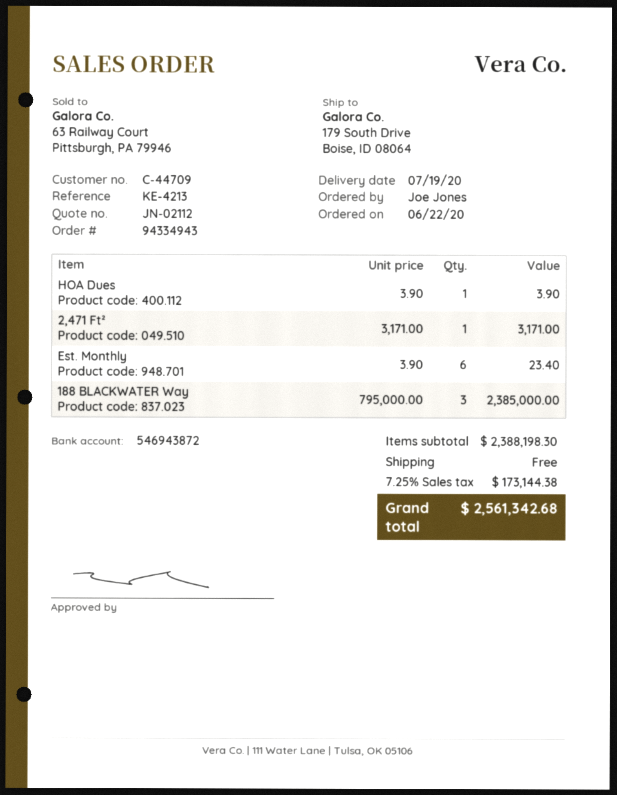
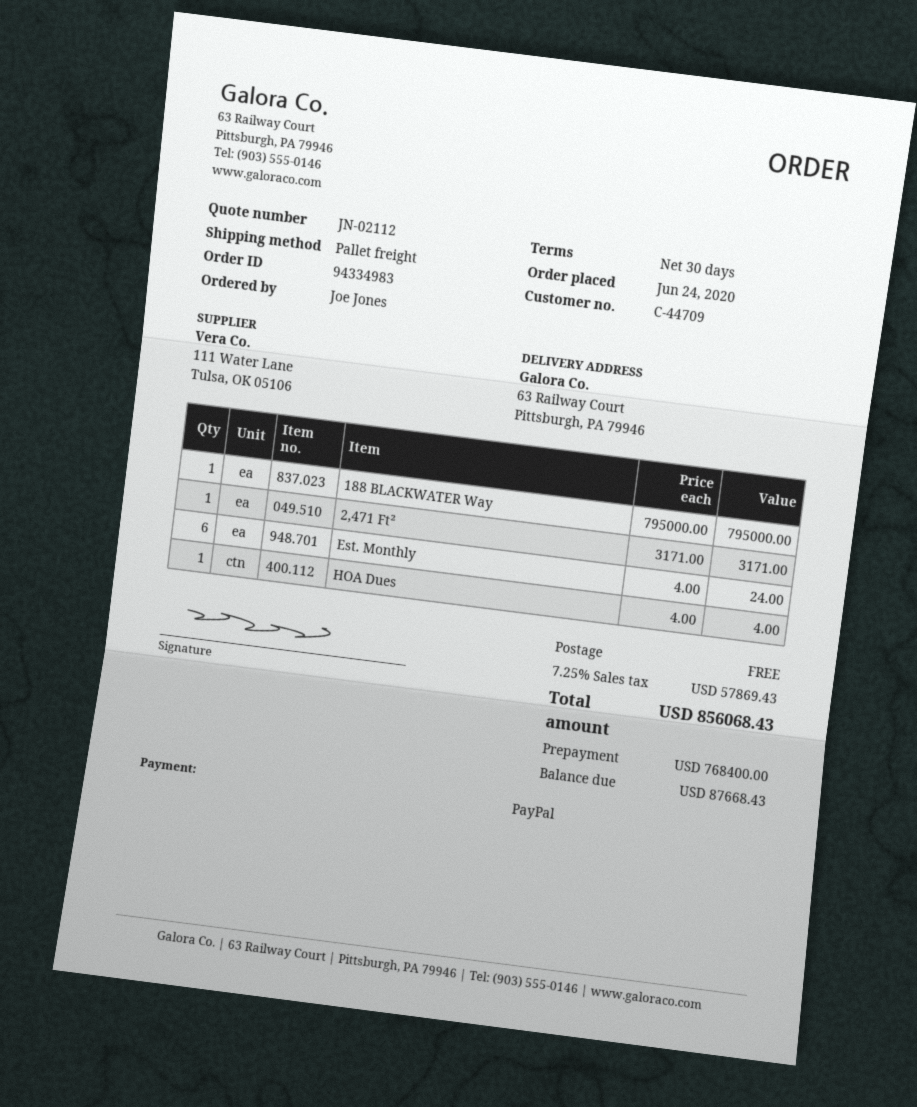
order number: 94334943 -> 94334983
order date: 2020-06-22 -> 2020-06-24
ship to: 179 South Drive, Boise, ID 08064 -> 63 Railway Court, Pittsburgh, PA 79946
HOA Dues: 1 x 3.90 = 3.90 -> 1 x 4.00 = 4.00
Est. Monthly: 6 x 3.90 = 23.40 -> 6 x 4.00 = 24.00
188 BLACKWATER Way: 3 x 795000.00 = 2385000.00 -> 1 x 795000.00 = 795000.00
tax: 7.25% = 173144.38 -> 7.25% = 57869.43
total: 2561342.68 -> 856068.43

